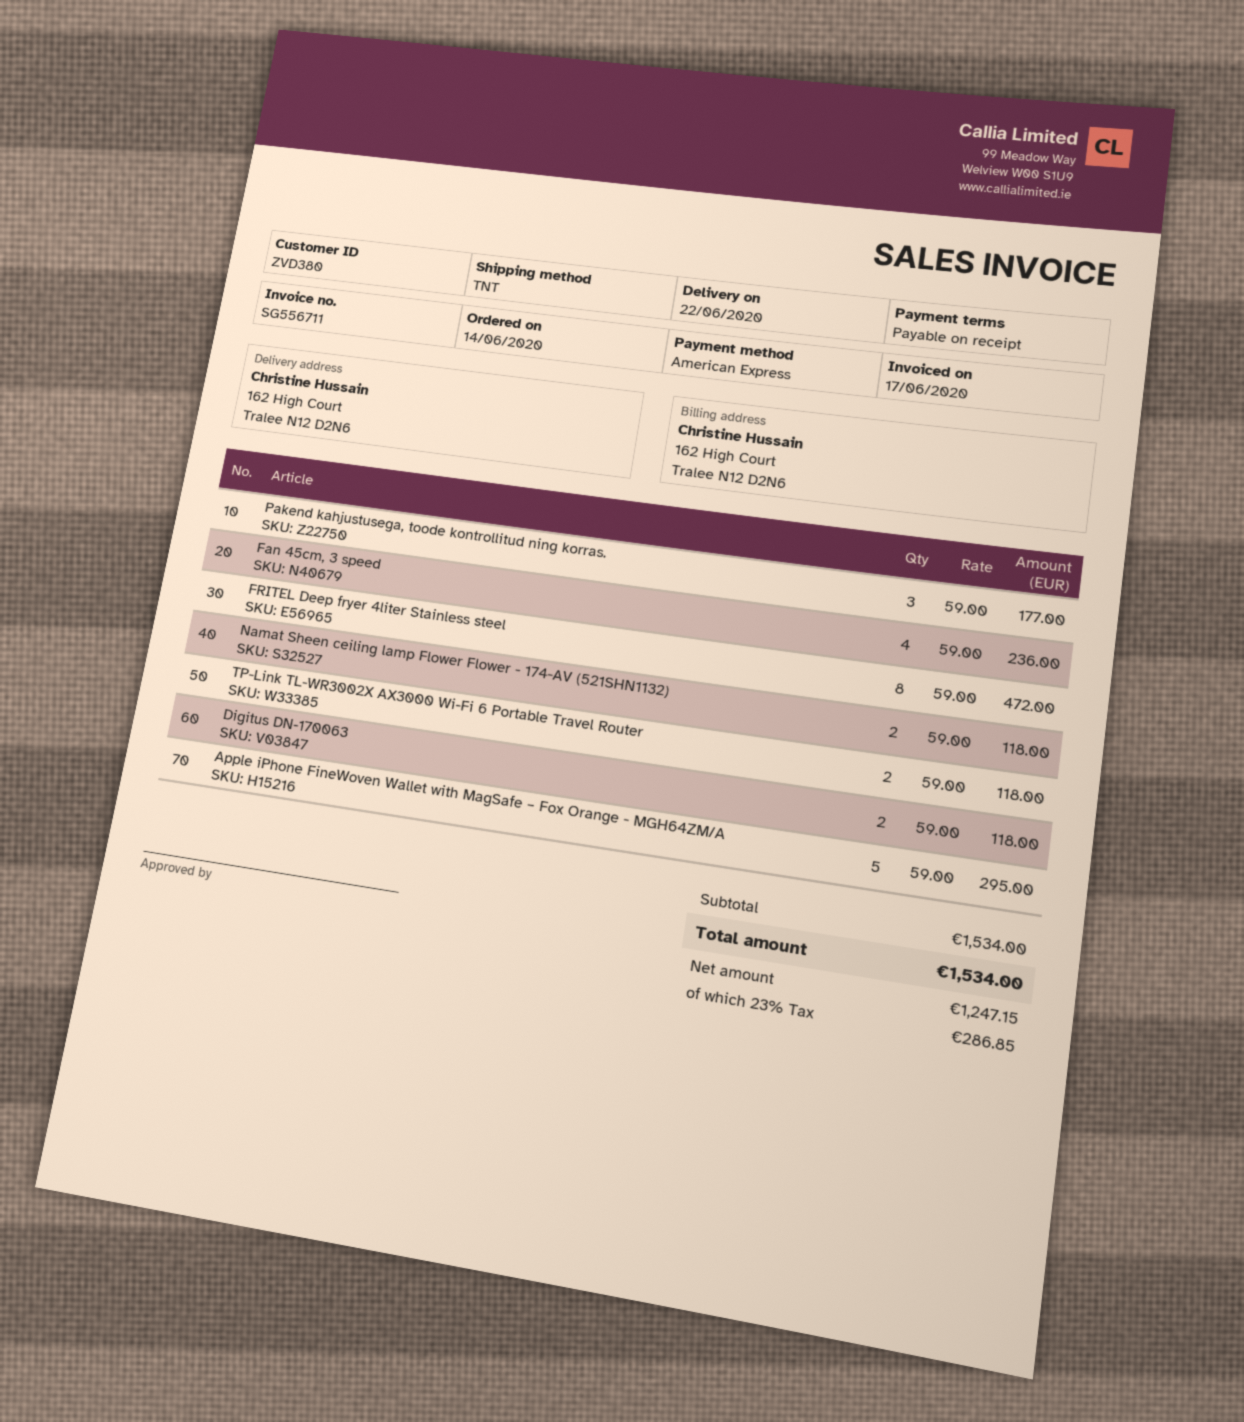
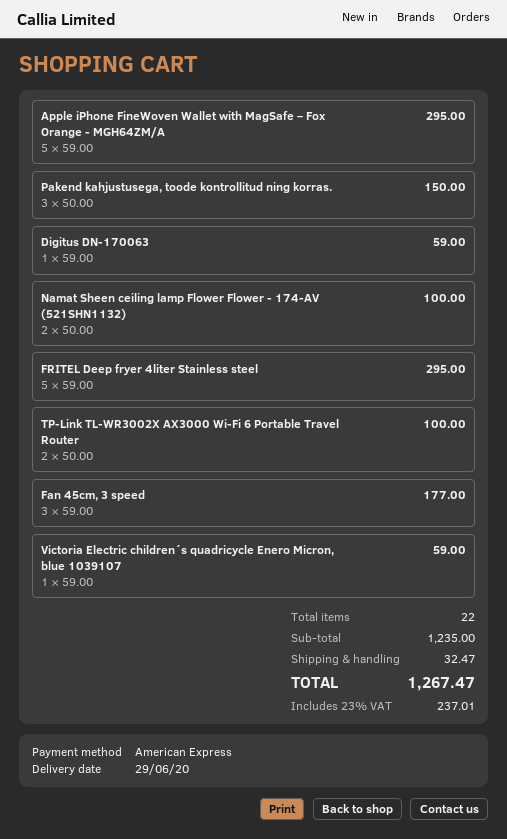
delivery date: 2020-06-22 -> 2020-06-29
Pakend kahjustusega, toode kontrollitud ning korras.: 3 x 59.00 = 177.00 -> 3 x 50.00 = 150.00
Fan 45cm, 3 speed: 4 x 59.00 = 236.00 -> 3 x 59.00 = 177.00
FRITEL Deep fryer 4liter Stainless steel: 8 x 59.00 = 472.00 -> 5 x 59.00 = 295.00
Namat Sheen ceiling lamp Flower Flower - 174-AV (521SHN1132): 2 x 59.00 = 118.00 -> 2 x 50.00 = 100.00
TP-Link TL-WR3002X AX3000 Wi-Fi 6 Portable Travel Router: 2 x 59.00 = 118.00 -> 2 x 50.00 = 100.00
Digitus DN-170063: 2 x 59.00 = 118.00 -> 1 x 59.00 = 59.00
Victoria Electric children´s quadricycle Enero Micron, blue 1039107: none -> 1 x 59.00 = 59.00
subtotal: 1534.00 -> 1235.00
shipping: none -> 32.47
tax: 23% = 286.85 -> 23% = 237.01
total: 1534.00 -> 1267.47

